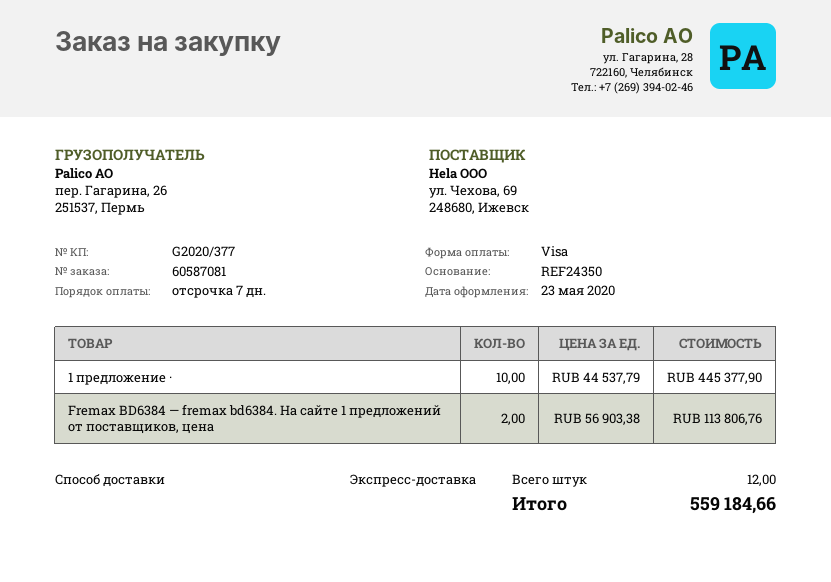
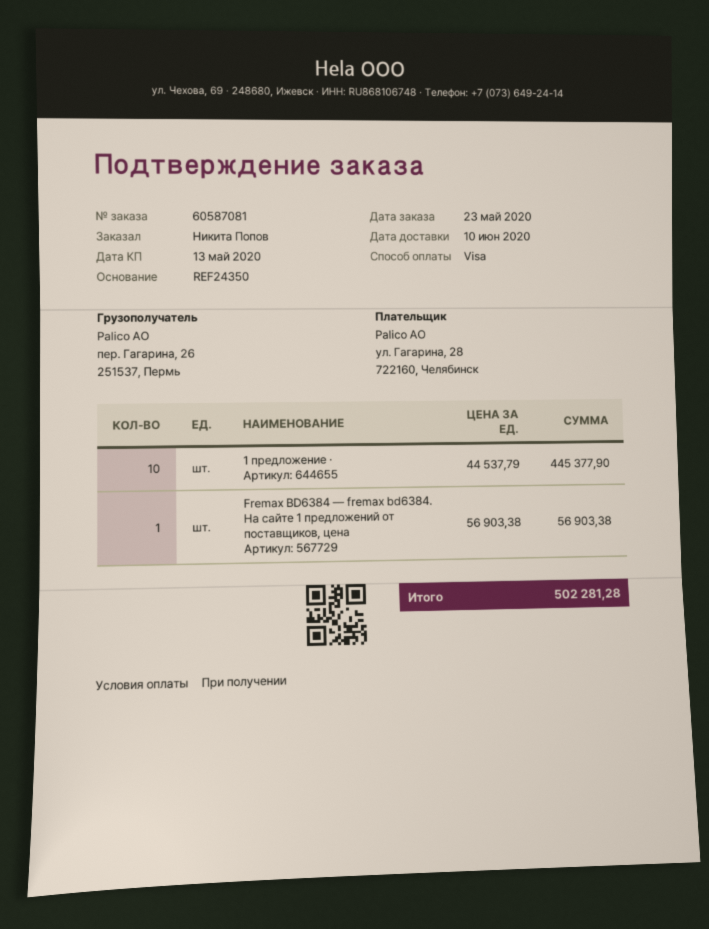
payment terms: 7 days -> on receipt
Fremax BD6384 — fremax bd6384. На сайте 1 предложений от поставщиков, цена: 2 x 56903.38 = 113806.76 -> 1 x 56903.38 = 56903.38
total: 559184.66 -> 502281.28

